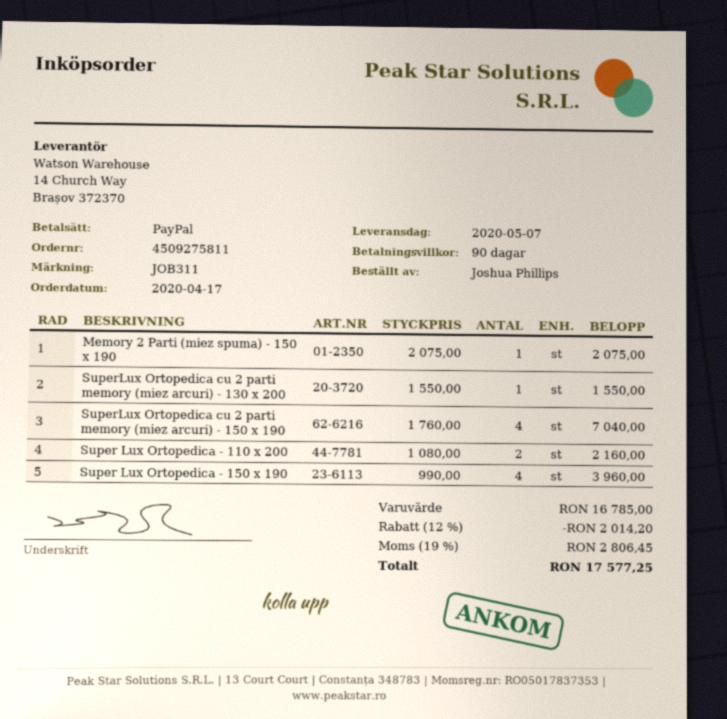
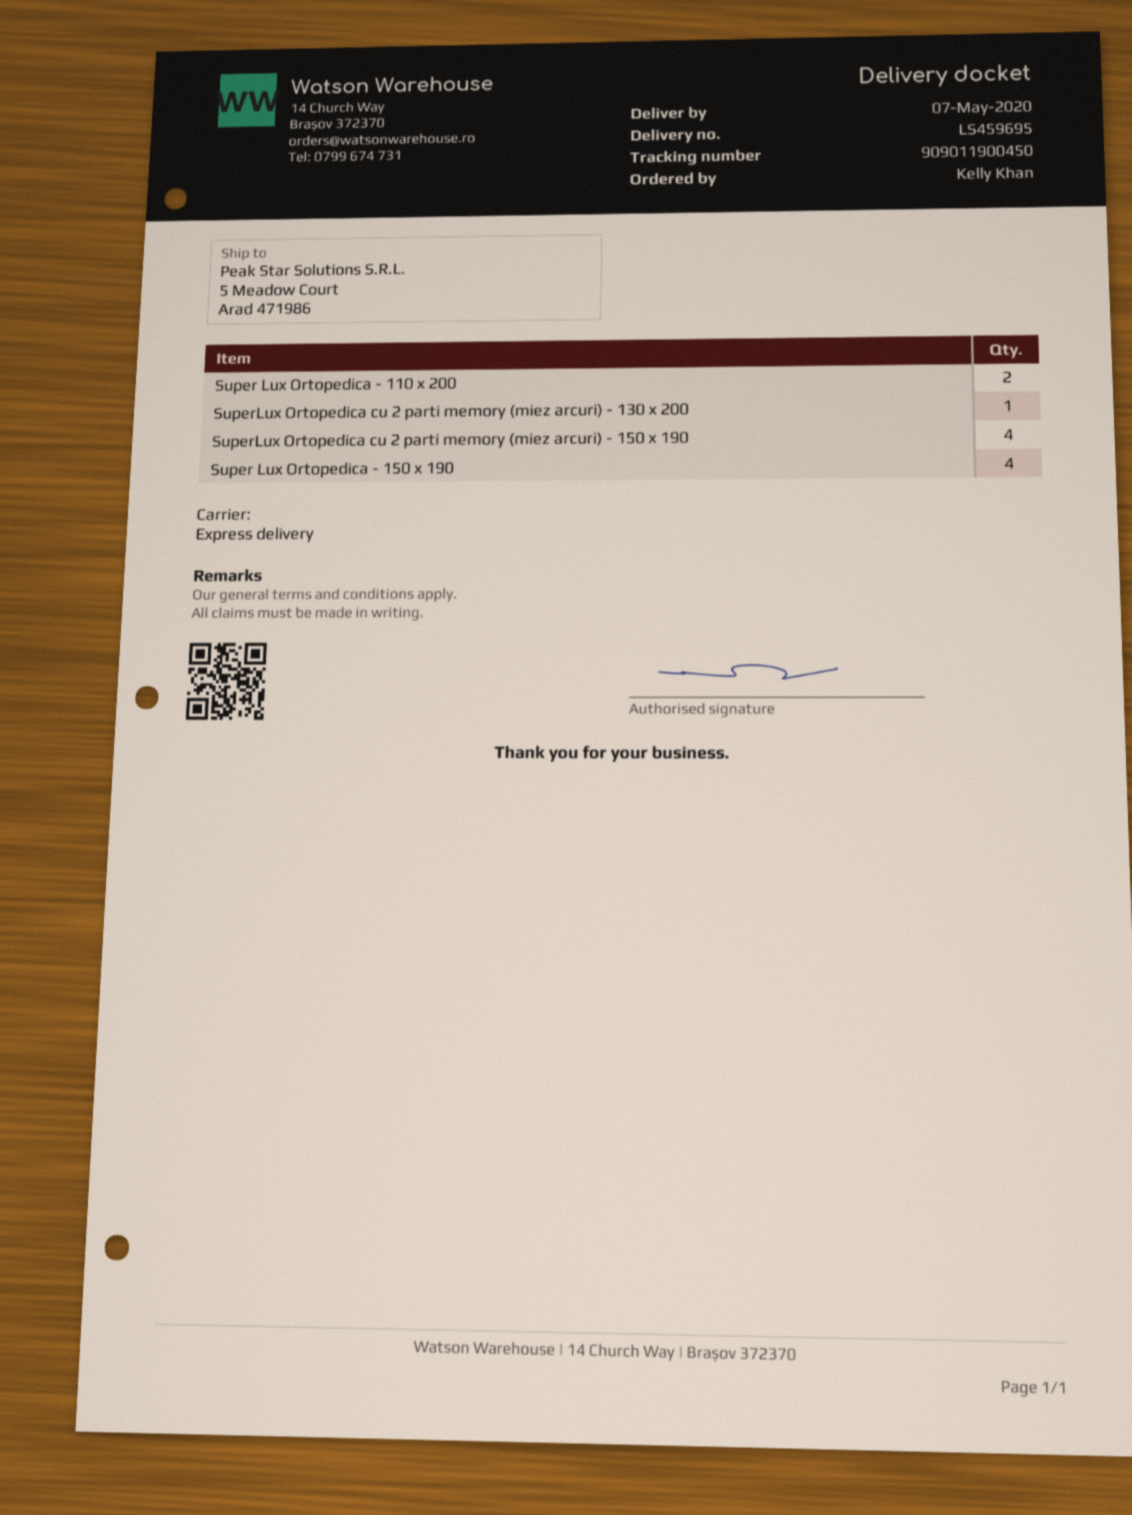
ordered by: Joshua Phillips -> Kelly Khan
Memory 2 Parti (miez spuma) - 150 x 190: 1 -> none

